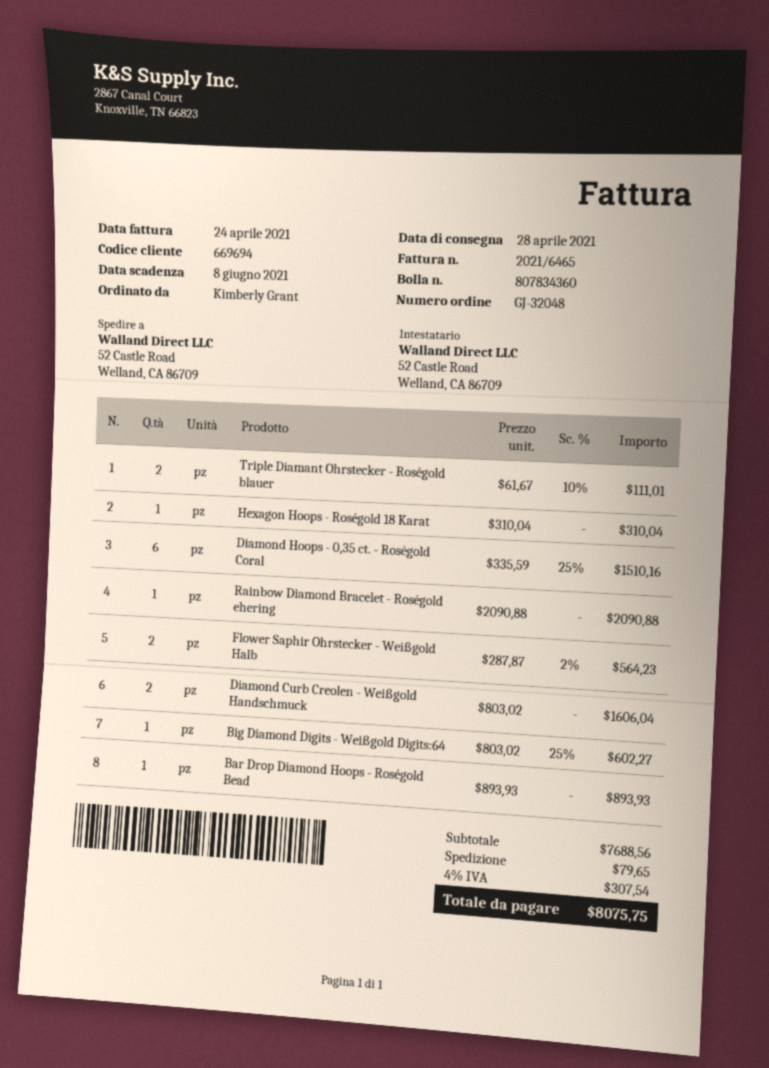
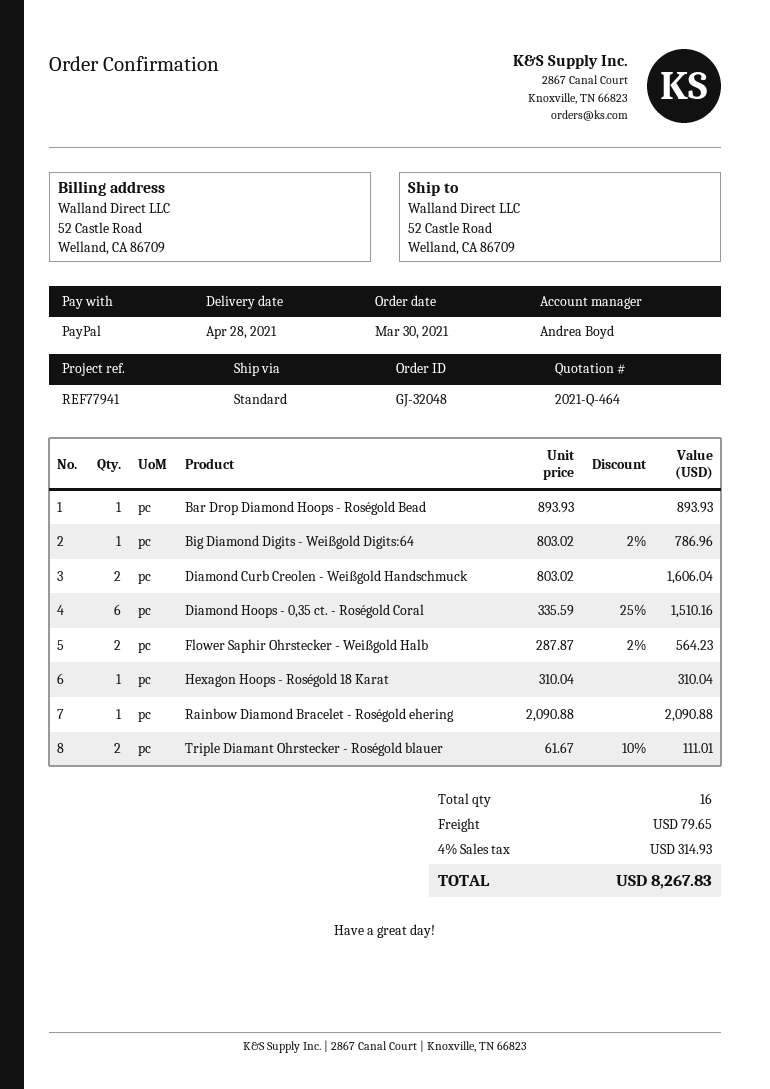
Big Diamond Digits - Weißgold Digits:64: 1 x 803.02 - 25% = 602.27 -> 1 x 803.02 - 2% = 786.96
tax: 4% = 307.54 -> 4% = 314.93
total: 8075.75 -> 8267.83

